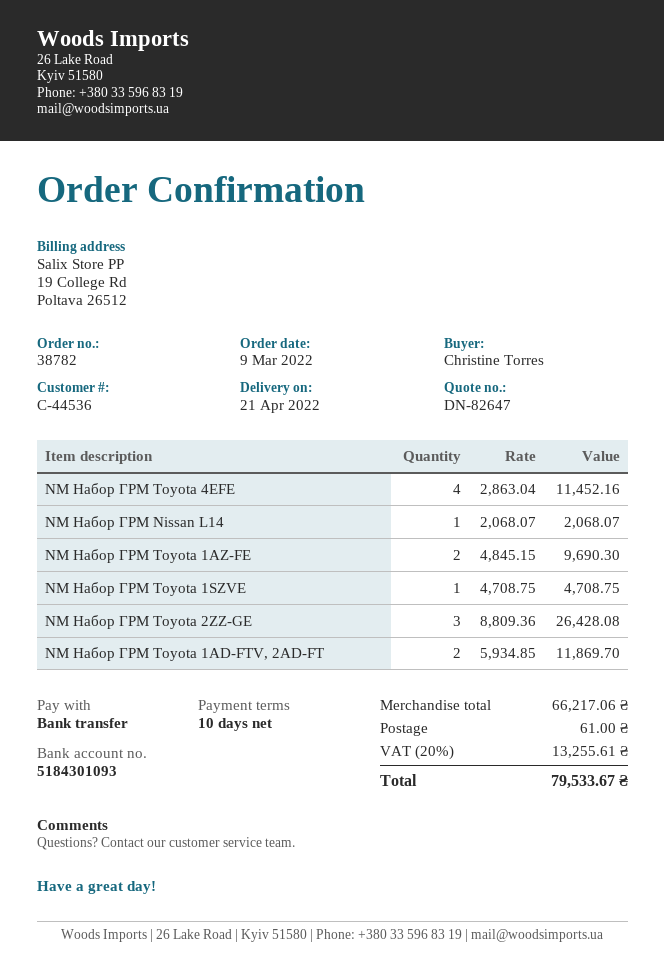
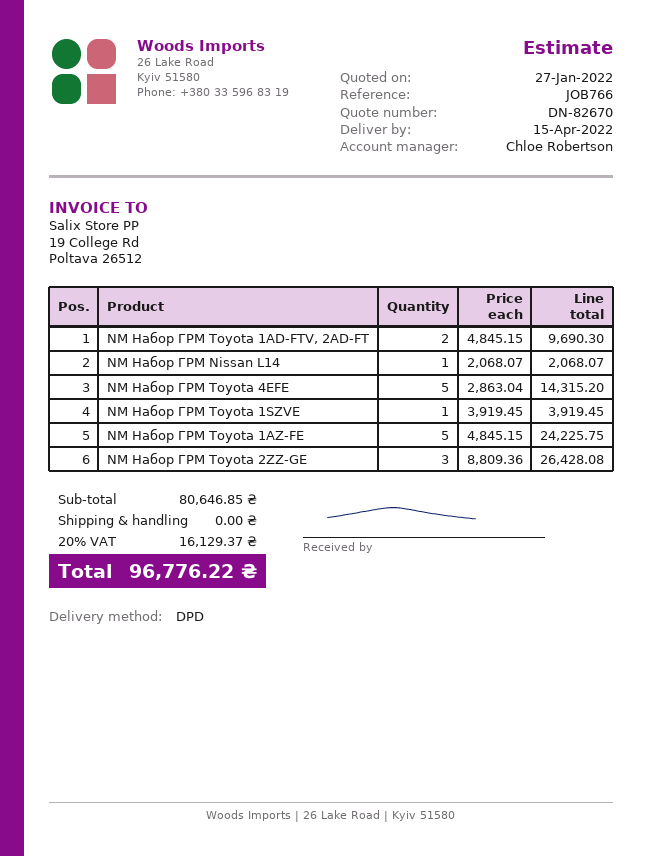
quote number: DN-82647 -> DN-82670
delivery date: 2022-04-21 -> 2022-04-15
NM Набор ГРМ Toyota 4EFE: 4 x 2863.04 = 11452.16 -> 5 x 2863.04 = 14315.20
NM Набор ГРМ Toyota 1AZ-FE: 2 x 4845.15 = 9690.30 -> 5 x 4845.15 = 24225.75
NM Набор ГРМ Toyota 1SZVE: 1 x 4708.75 = 4708.75 -> 1 x 3919.45 = 3919.45
NM Набор ГРМ Toyota 1AD-FTV, 2AD-FT: 2 x 5934.85 = 11869.70 -> 2 x 4845.15 = 9690.30
subtotal: 66217.06 -> 80646.85
shipping: 61.00 -> 0.00
tax: 20% = 13255.61 -> 20% = 16129.37
total: 79533.67 -> 96776.22

